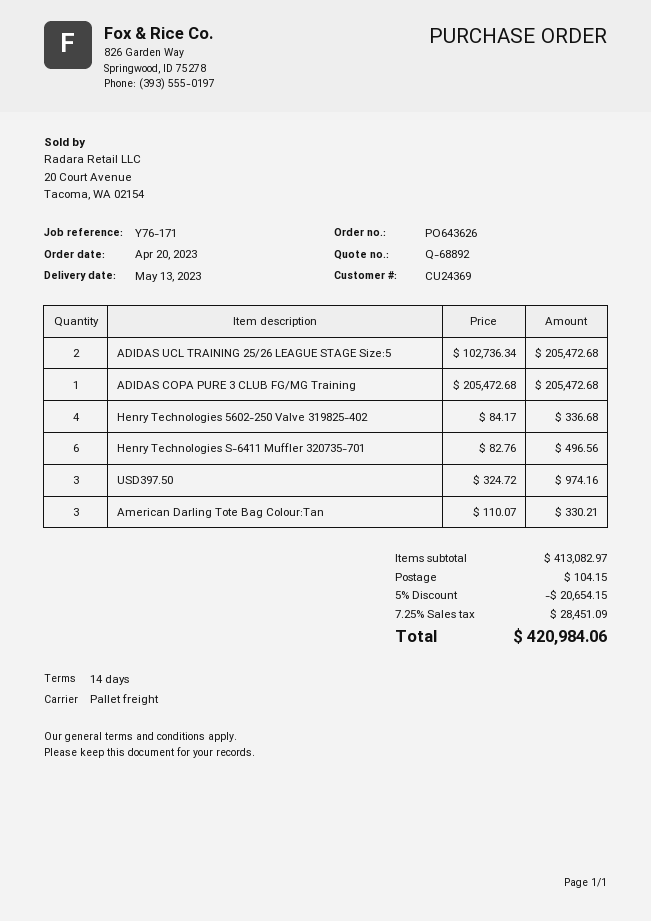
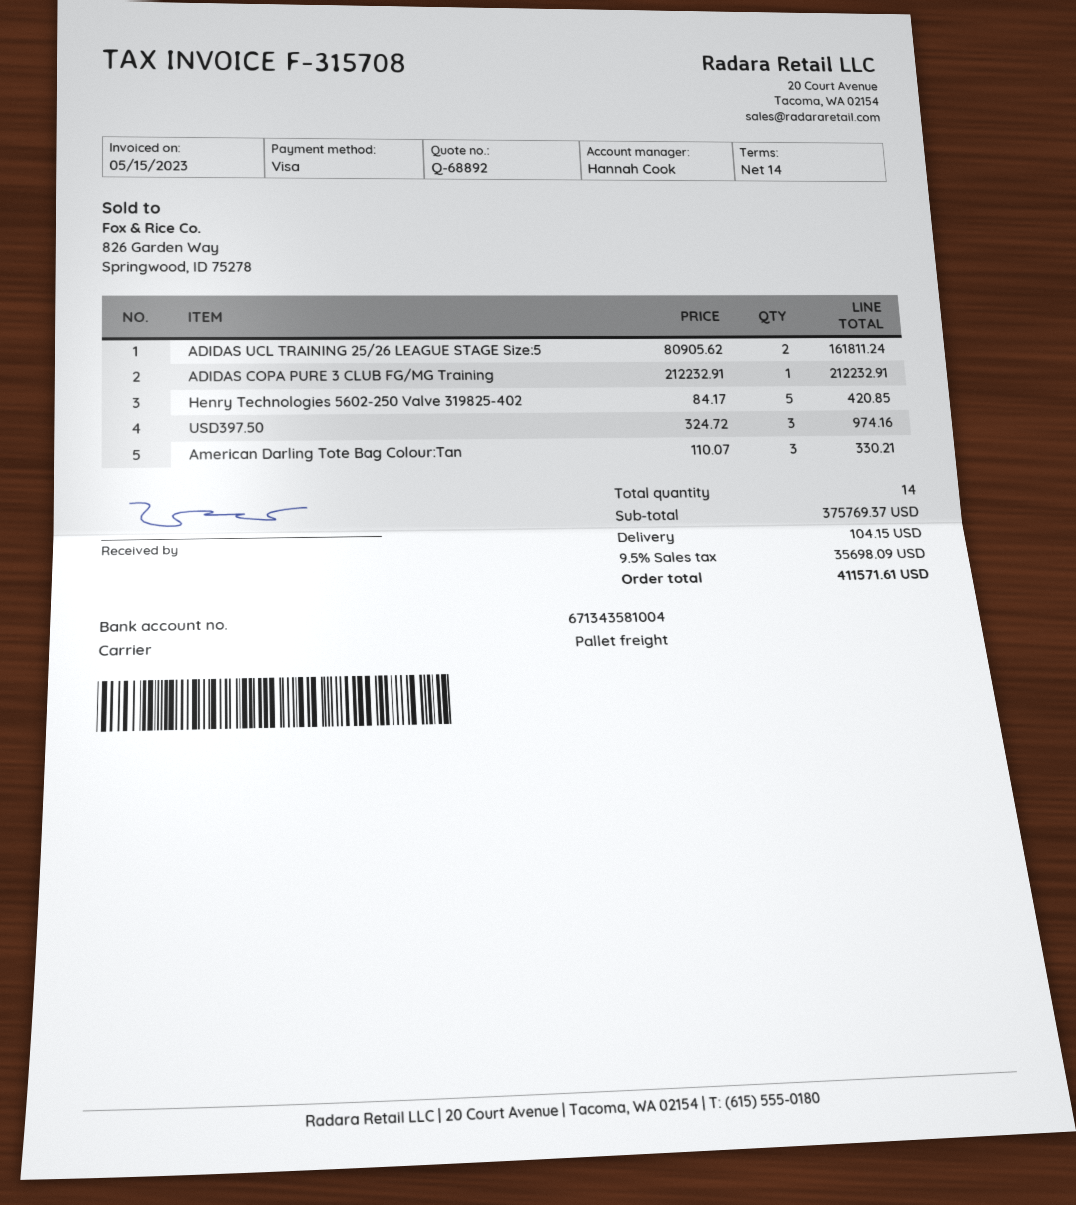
ADIDAS UCL TRAINING 25/26 LEAGUE STAGE Size:5: 2 x 102736.34 = 205472.68 -> 2 x 80905.62 = 161811.24
ADIDAS COPA PURE 3 CLUB FG/MG Training: 1 x 205472.68 = 205472.68 -> 1 x 212232.91 = 212232.91
Henry Technologies 5602-250 Valve 319825-402: 4 x 84.17 = 336.68 -> 5 x 84.17 = 420.85
Henry Technologies S-6411 Muffler 320735-701: 6 x 82.76 = 496.56 -> none
subtotal: 413082.97 -> 375769.37
discount: 5% = 20654.15 -> none
tax: 7.25% = 28451.09 -> 9.5% = 35698.09
total: 420984.06 -> 411571.61

